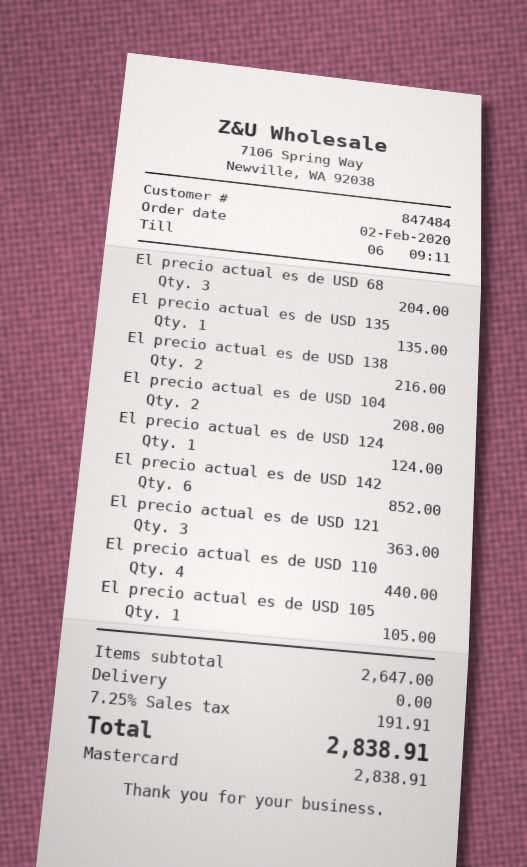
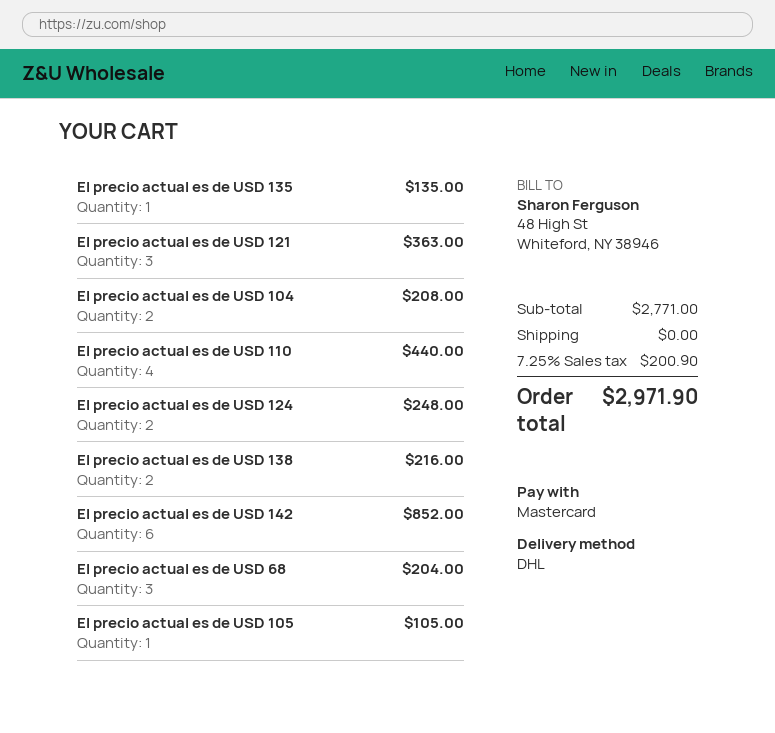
El precio actual es de USD 124: 1 for 124.00 -> 2 for 248.00
subtotal: 2647.00 -> 2771.00
tax: 7.25% = 191.91 -> 7.25% = 200.90
total: 2838.91 -> 2971.90

